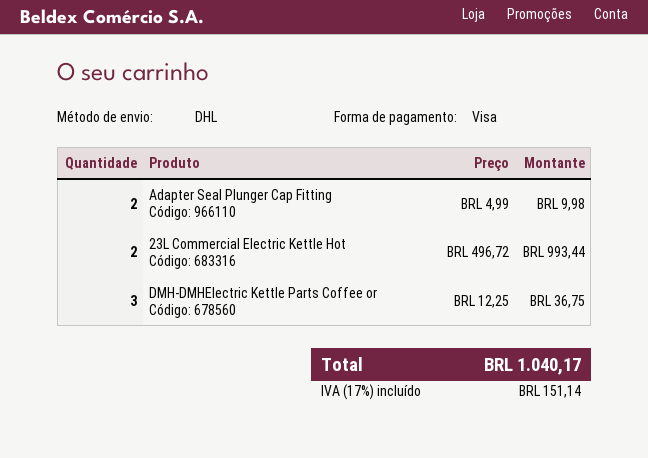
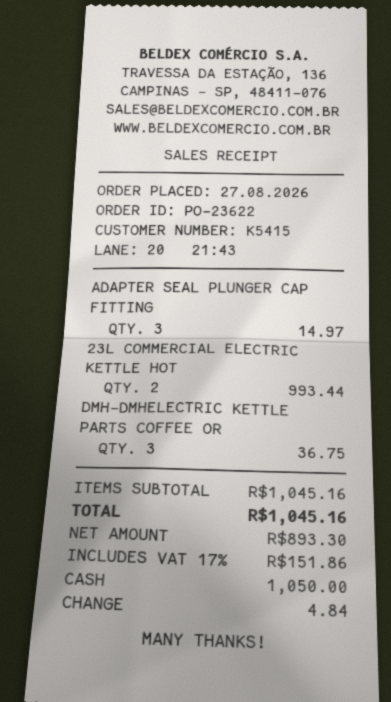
payment method: Visa -> cash
Adapter Seal Plunger Cap Fitting: 2 for 9.98 -> 3 for 14.97
tax: 17% = 151.14 -> 17% = 151.86
total: 1040.17 -> 1045.16

